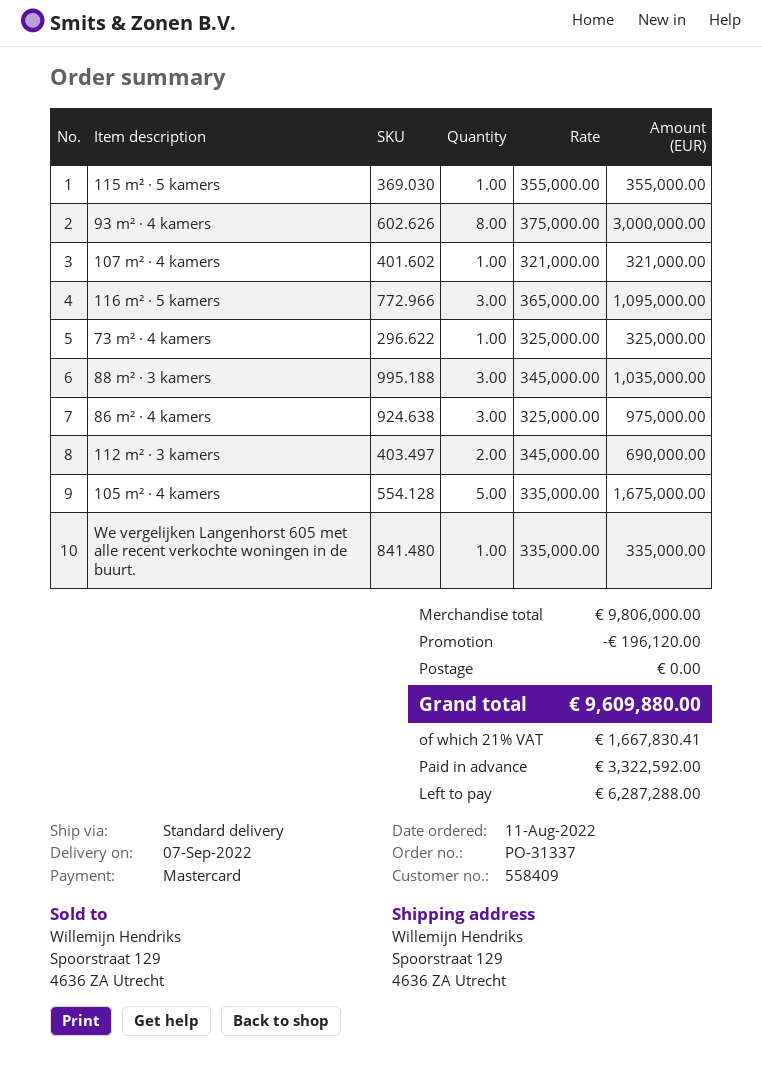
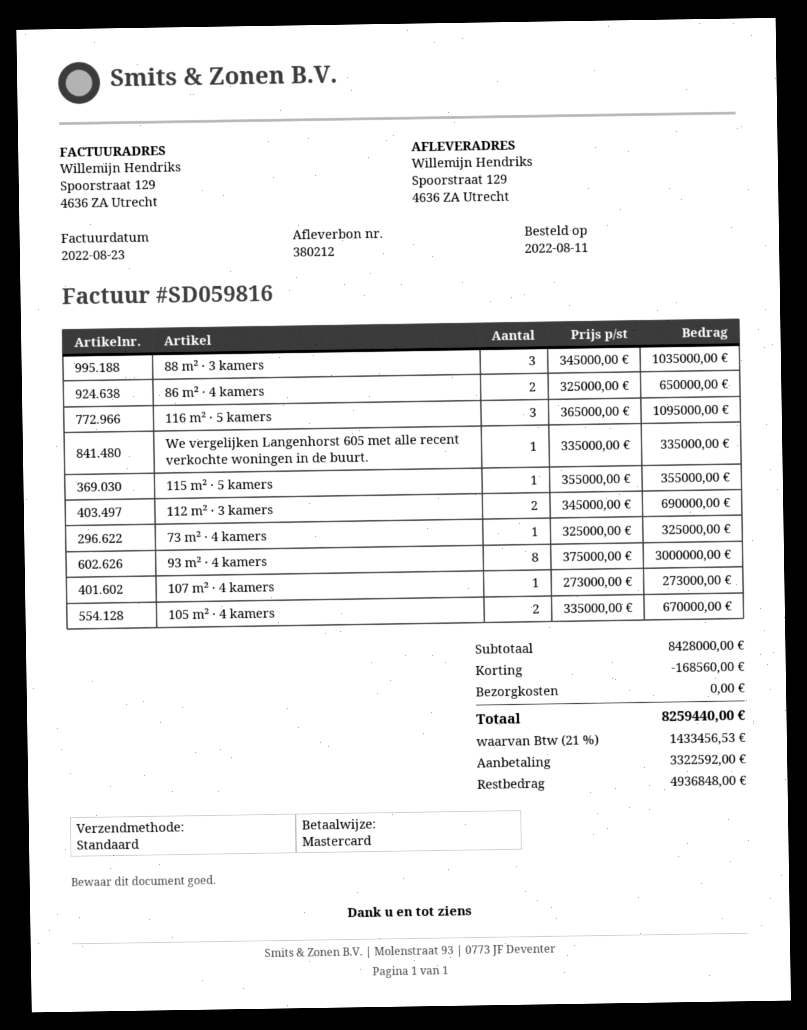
107 m² · 4 kamers: 1 x 321000.00 = 321000.00 -> 1 x 273000.00 = 273000.00
86 m² · 4 kamers: 3 x 325000.00 = 975000.00 -> 2 x 325000.00 = 650000.00
105 m² · 4 kamers: 5 x 335000.00 = 1675000.00 -> 2 x 335000.00 = 670000.00
subtotal: 9806000.00 -> 8428000.00
discount: 196120.00 -> 168560.00
tax: 21% = 1667830.41 -> 21% = 1433456.53
total: 9609880.00 -> 8259440.00
balance: 6287288.00 -> 4936848.00

